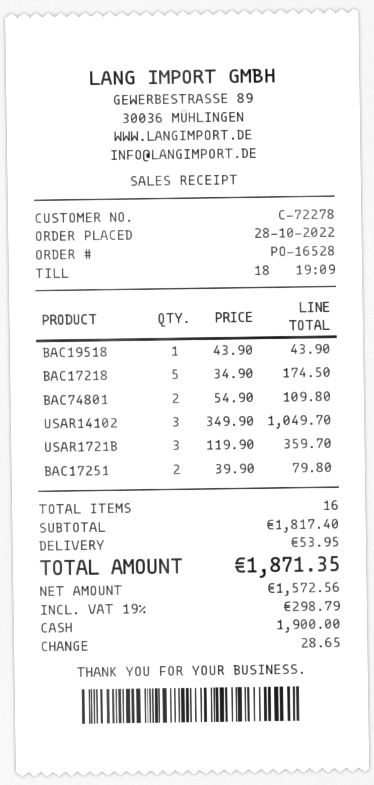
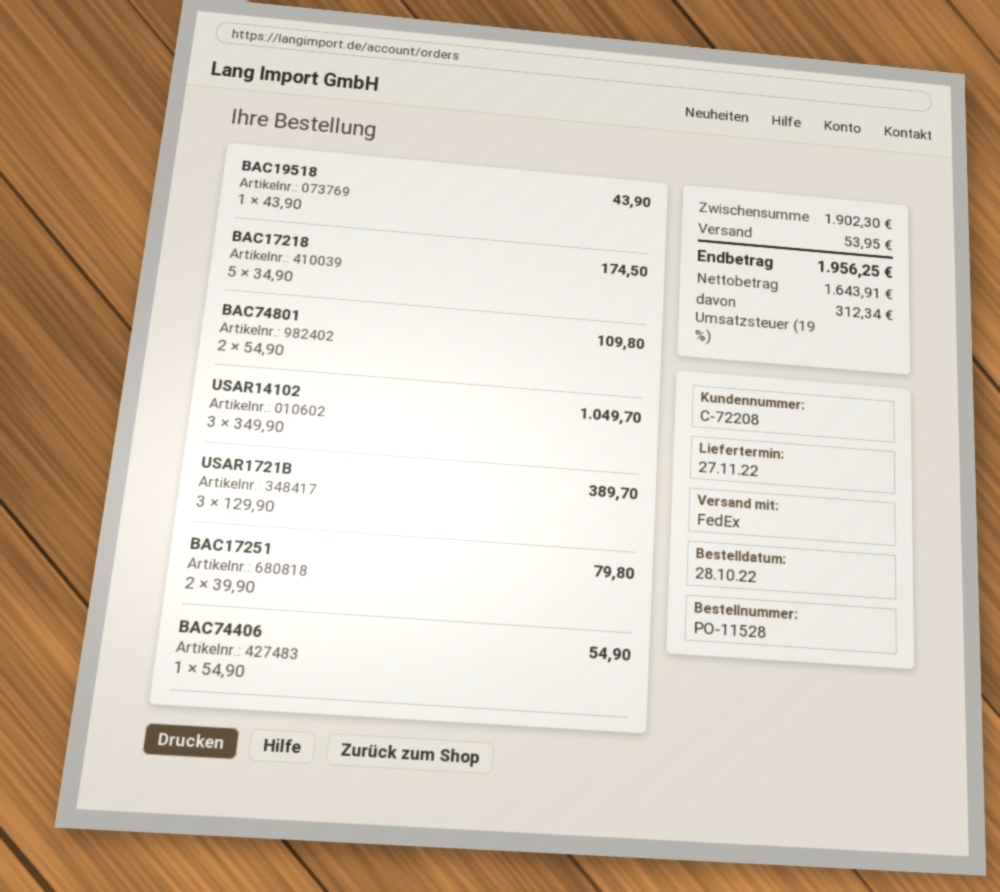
order number: PO-16528 -> PO-11528
customer number: C-72278 -> C-72208
USAR1721B: 3 x 119.90 = 359.70 -> 3 x 129.90 = 389.70
BAC74406: none -> 1 x 54.90 = 54.90
subtotal: 1817.40 -> 1902.30
net: 1572.56 -> 1643.91
tax: 19% = 298.79 -> 19% = 312.34
total: 1871.35 -> 1956.25

